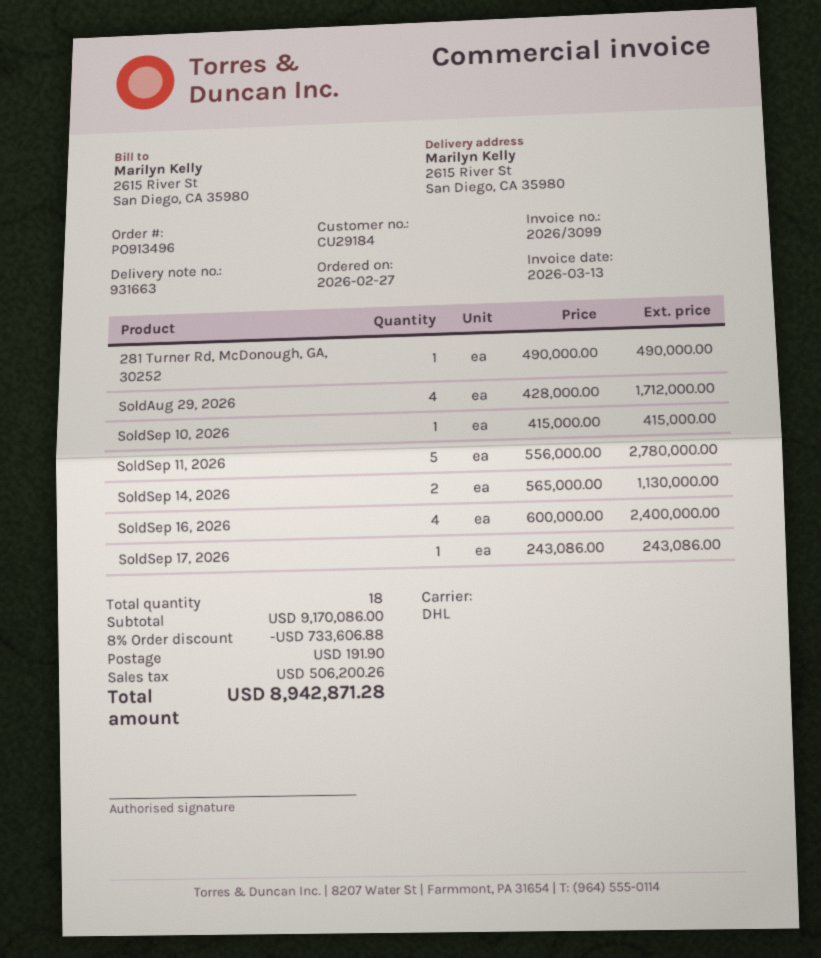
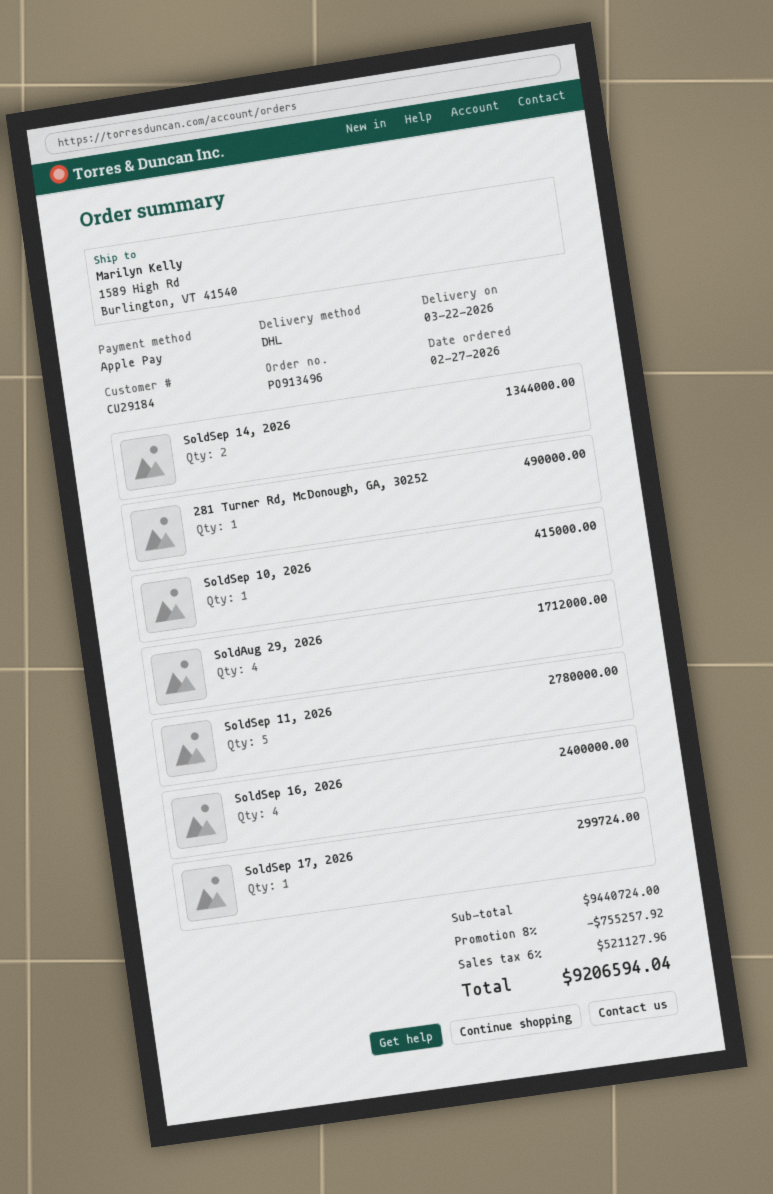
ship to: 2615 River St, San Diego, CA 35980 -> 1589 High Rd, Burlington, VT 41540
SoldSep 14, 2026: 2 for 1130000.00 -> 2 for 1344000.00
SoldSep 17, 2026: 1 for 243086.00 -> 1 for 299724.00
subtotal: 9170086.00 -> 9440724.00
discount: 8% = 733606.88 -> 8% = 755257.92
shipping: 191.90 -> none
tax: 506200.26 -> 521127.96
total: 8942871.28 -> 9206594.04

